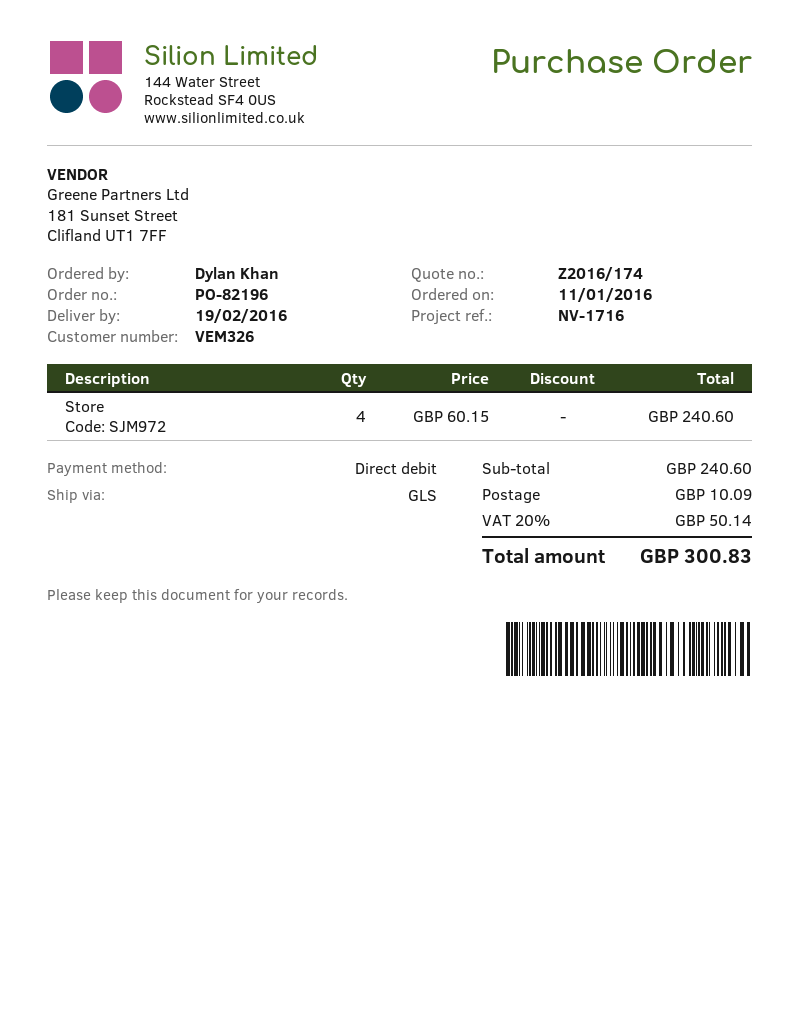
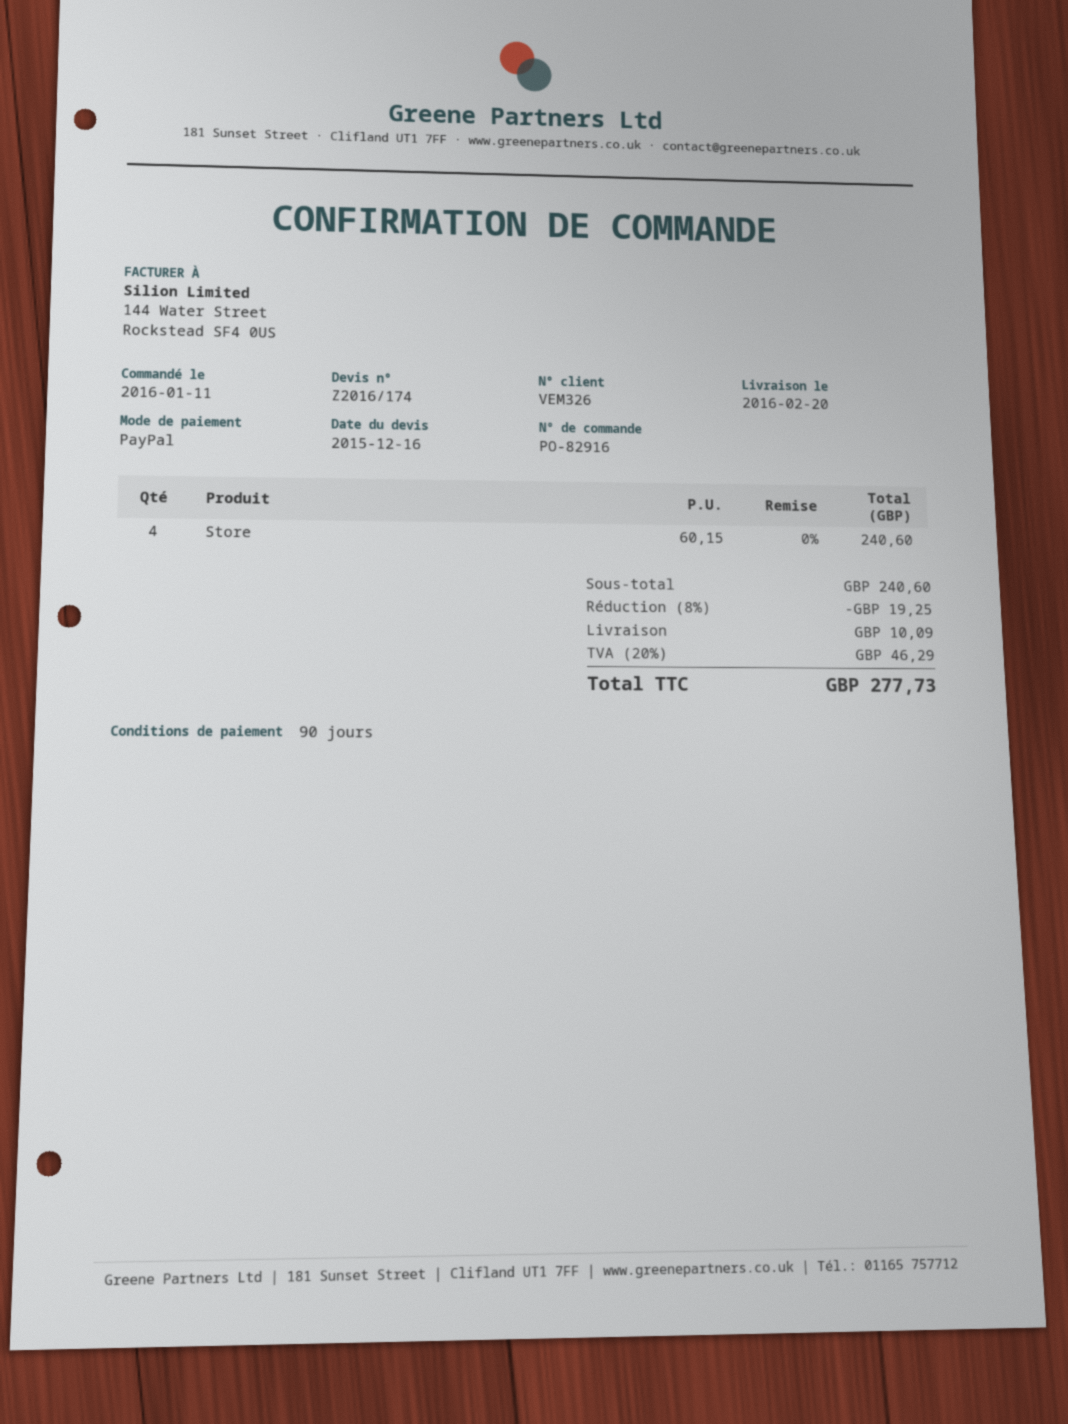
order number: PO-82196 -> PO-82916
delivery date: 2016-02-19 -> 2016-02-20
payment method: direct debit -> PayPal
discount: none -> 8% = 19.25
tax: 20% = 50.14 -> 20% = 46.29
total: 300.83 -> 277.73

